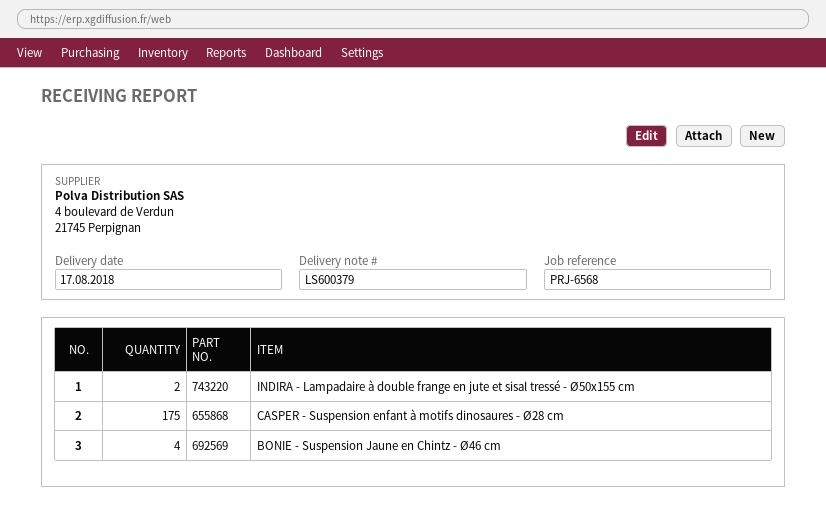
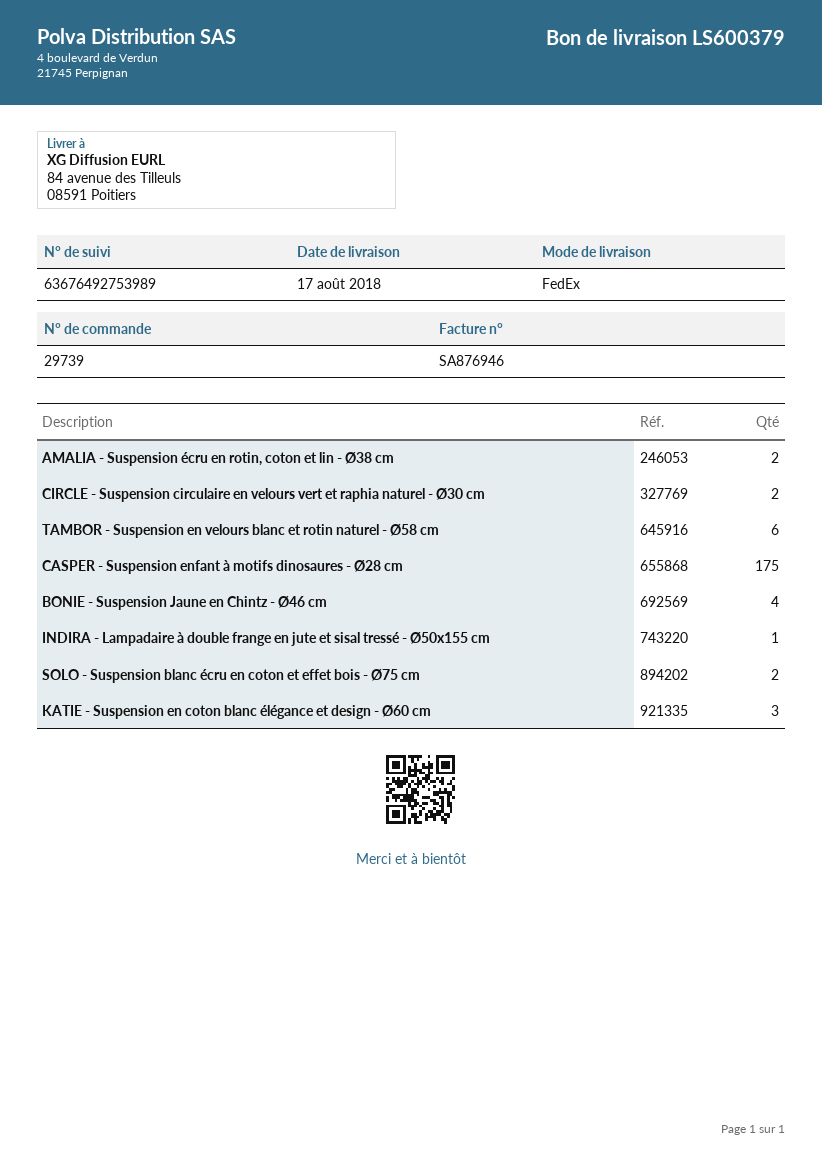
INDIRA - Lampadaire à double frange en jute et sisal tressé - Ø50x155 cm: 2 -> 1
AMALIA - Suspension écru en rotin, coton et lin - Ø38 cm: none -> 2
CIRCLE - Suspension circulaire en velours vert et raphia naturel - Ø30 cm: none -> 2
TAMBOR - Suspension en velours blanc et rotin naturel - Ø58 cm: none -> 6
SOLO - Suspension blanc écru en coton et effet bois - Ø75 cm: none -> 2
KATIE - Suspension en coton blanc élégance et design - Ø60 cm: none -> 3

